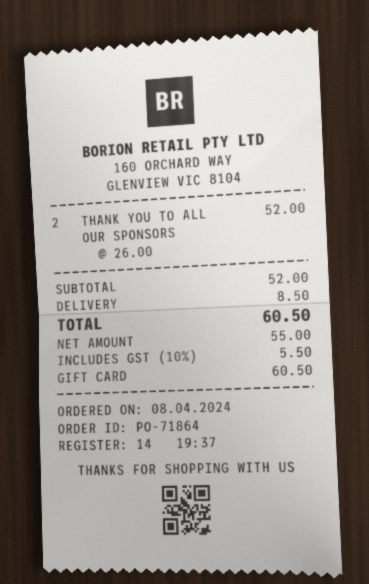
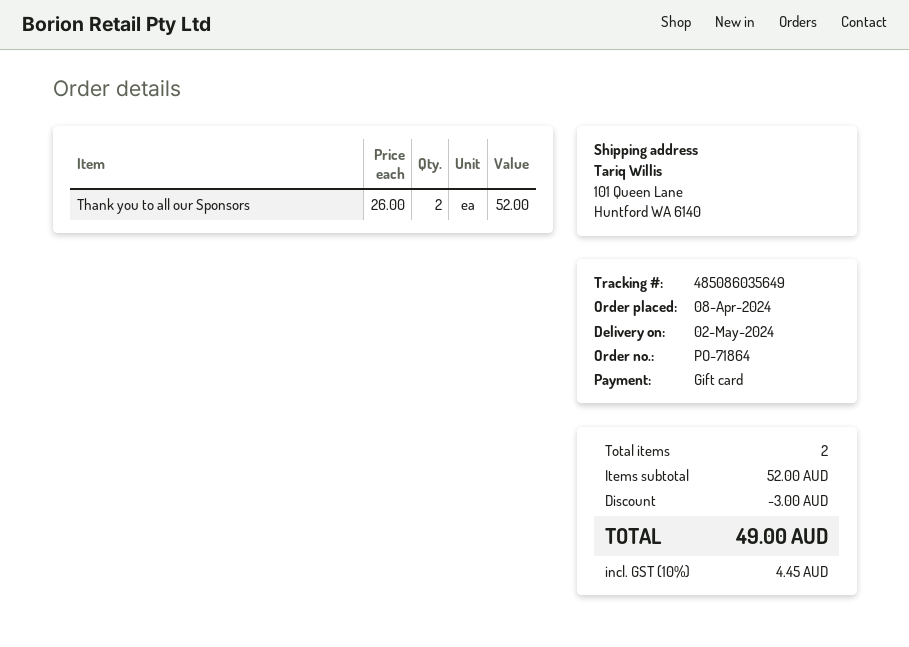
discount: none -> 3.00
shipping: 8.50 -> none
tax: 10% = 5.50 -> 10% = 4.45
total: 60.50 -> 49.00

